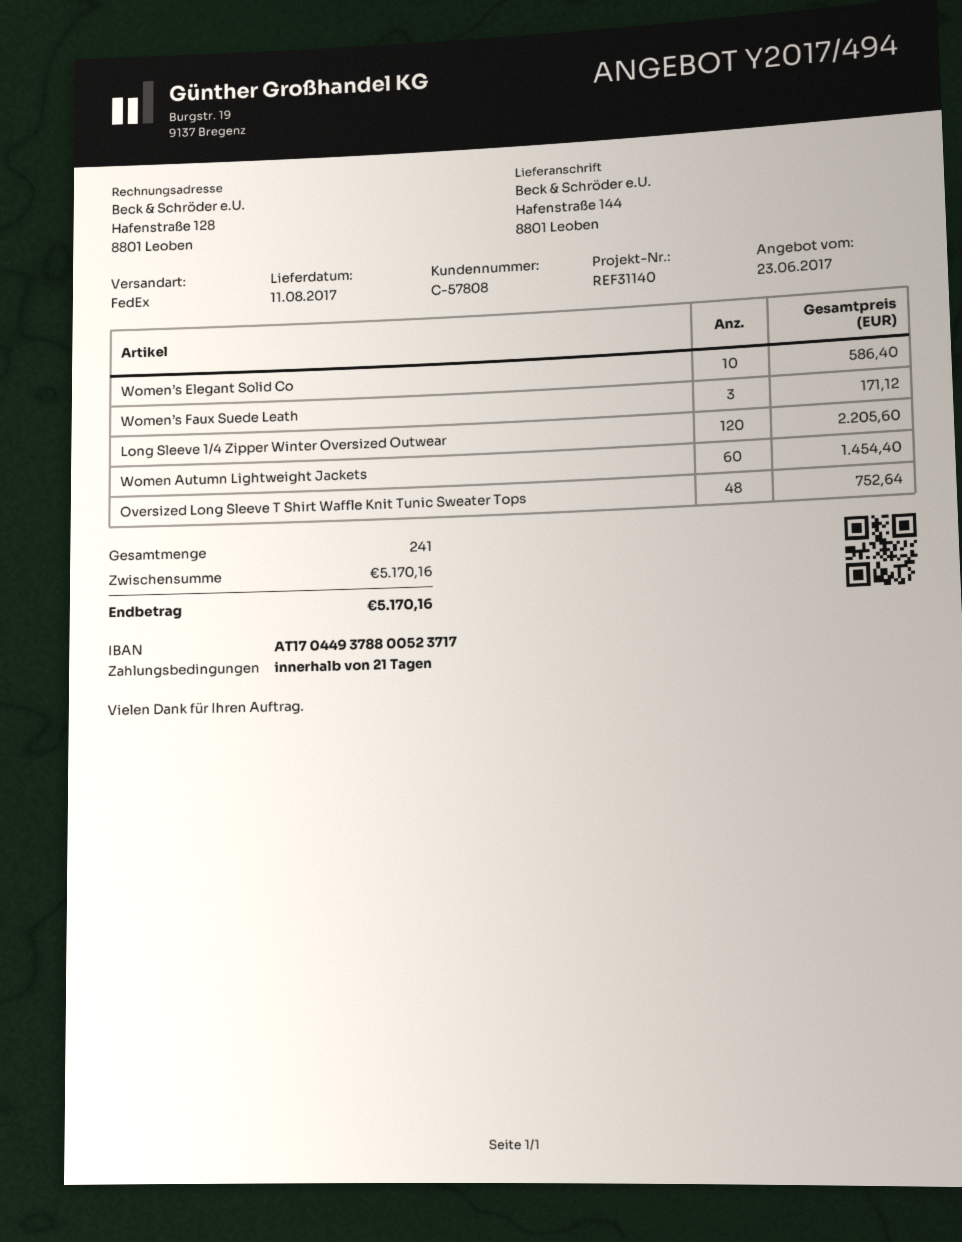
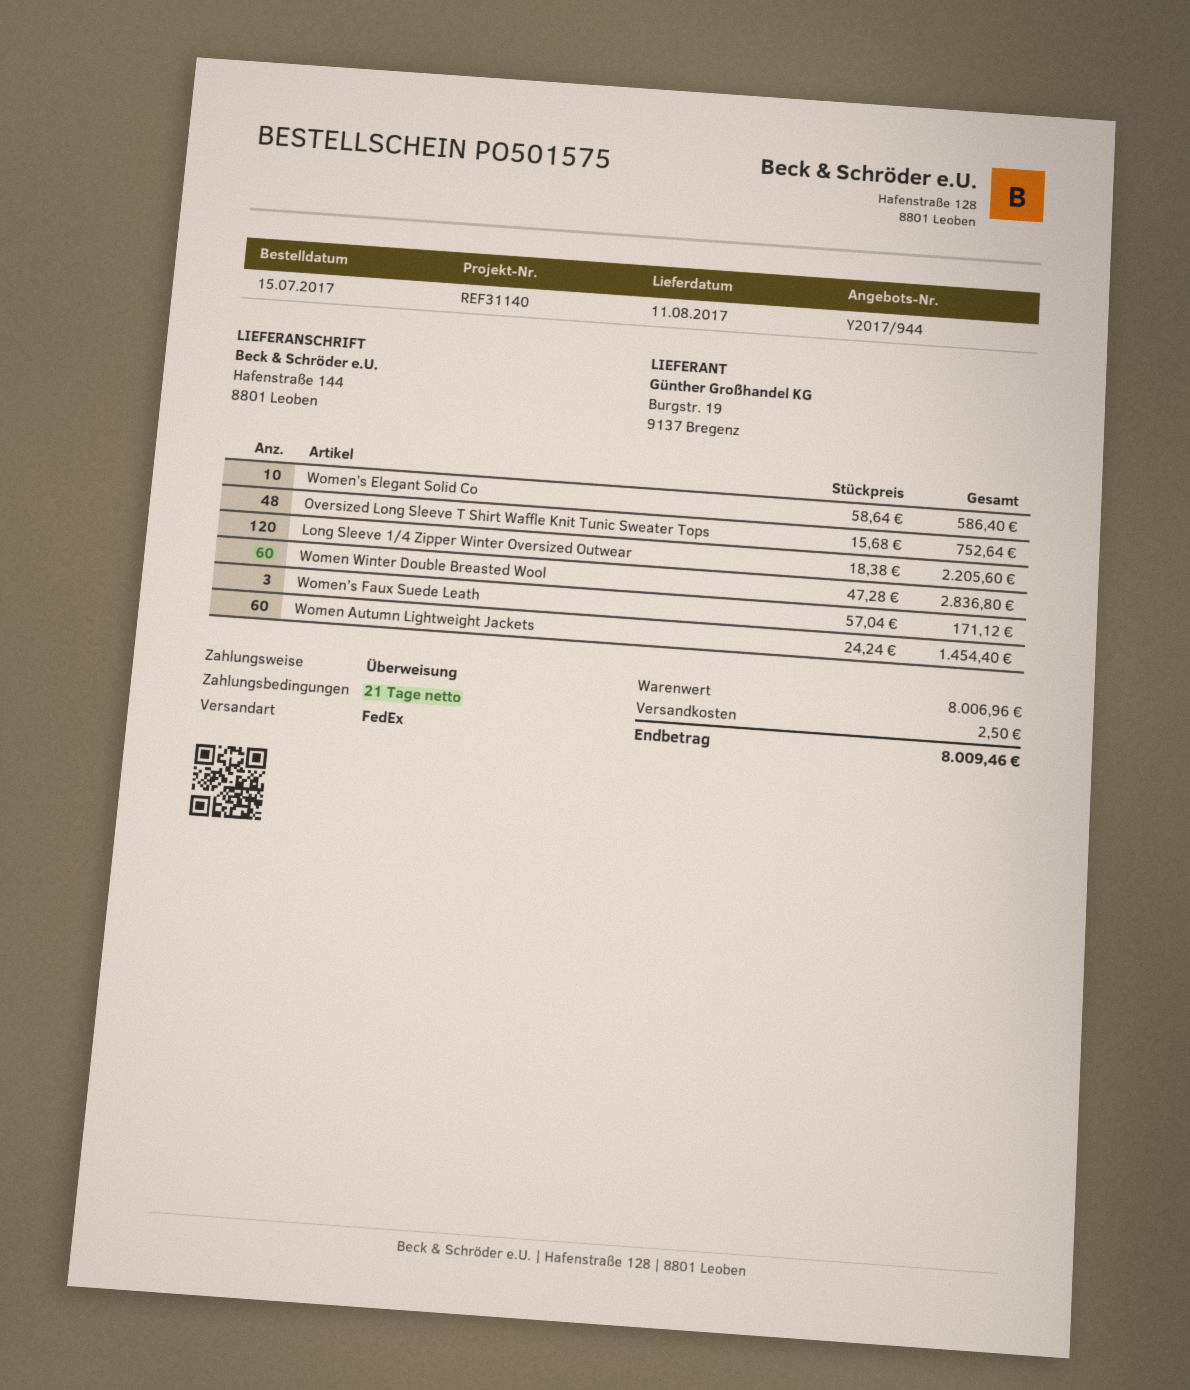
quote number: Y2017/494 -> Y2017/944
Women Winter Double Breasted Wool: none -> 60 for 2836.80
subtotal: 5170.16 -> 8006.96
shipping: none -> 2.50
total: 5170.16 -> 8009.46

